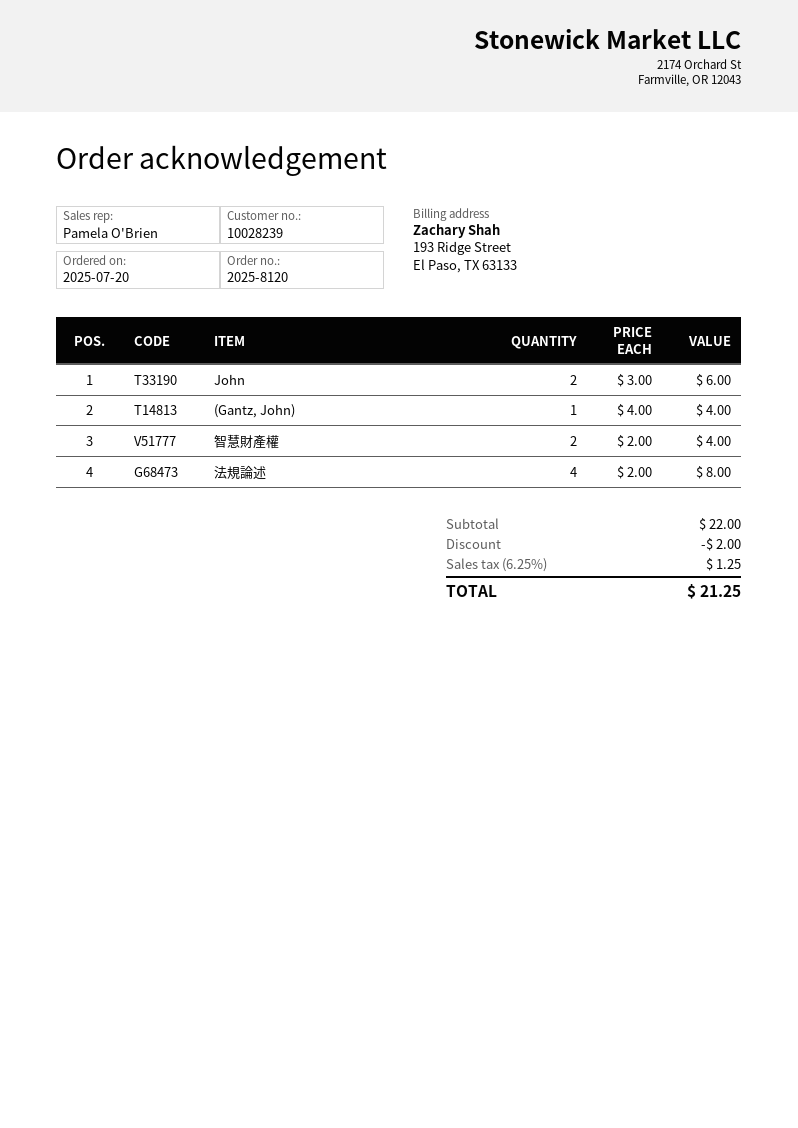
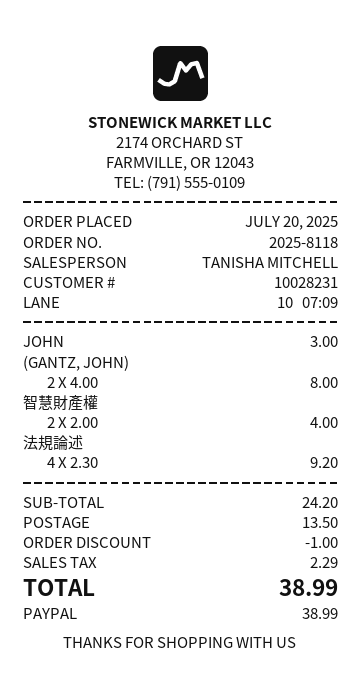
order number: 2025-8120 -> 2025-8118
customer number: 10028239 -> 10028231
sales rep: Pamela O'Brien -> TANISHA MITCHELL
John: 2 x 3.00 = 6.00 -> 1 x 3.00 = 3.00
(Gantz, John): 1 x 4.00 = 4.00 -> 2 x 4.00 = 8.00
法規論述: 4 x 2.00 = 8.00 -> 4 x 2.30 = 9.20
subtotal: 22.00 -> 24.20
discount: 2.00 -> 1.00
shipping: none -> 13.50
tax: 1.25 -> 2.29
total: 21.25 -> 38.99

